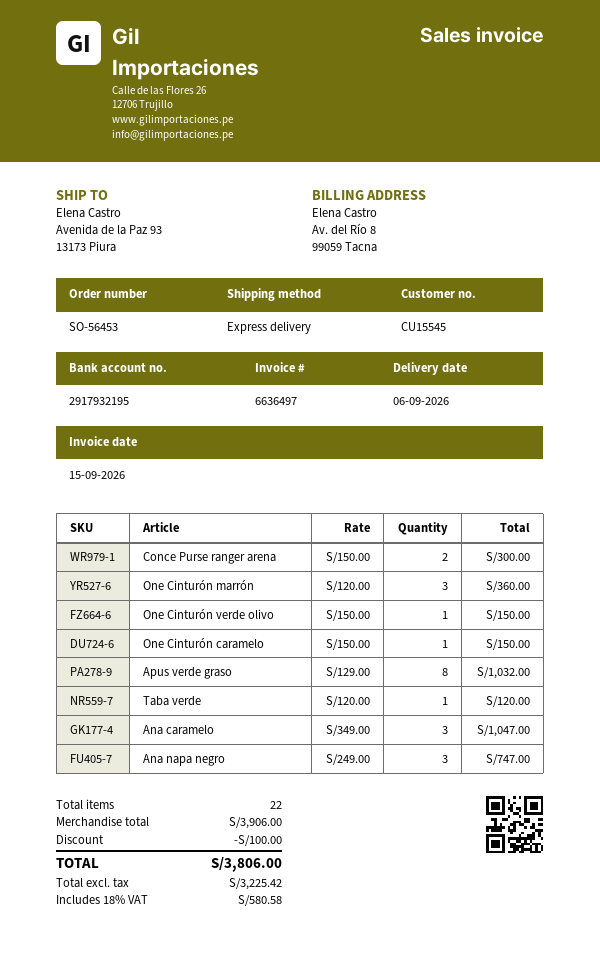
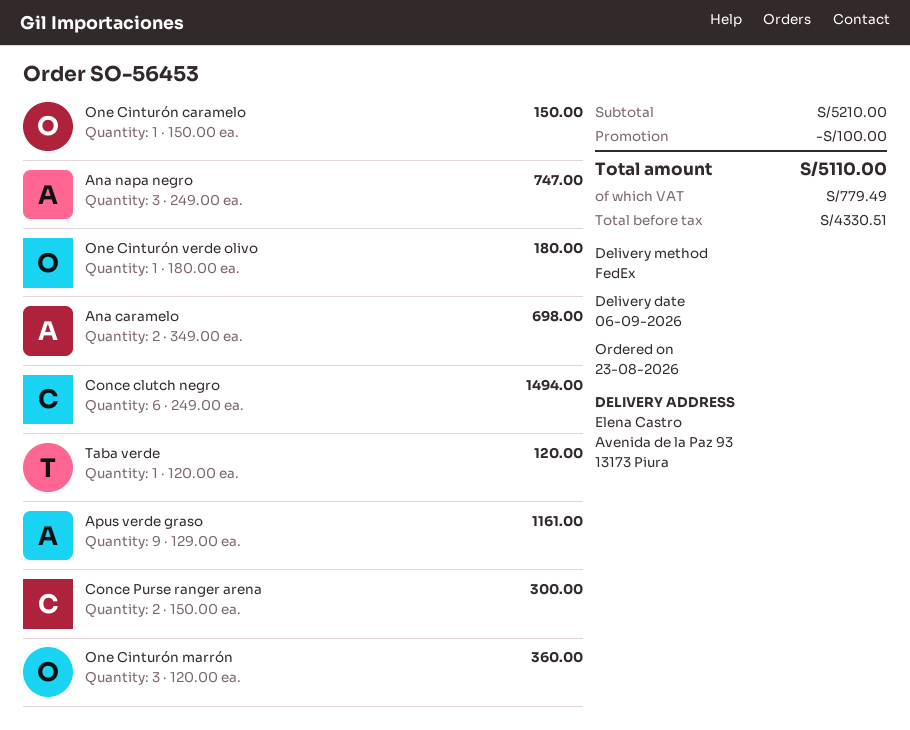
shipping method: express -> FedEx
One Cinturón verde olivo: 1 x 150.00 = 150.00 -> 1 x 180.00 = 180.00
Apus verde graso: 8 x 129.00 = 1032.00 -> 9 x 129.00 = 1161.00
Ana caramelo: 3 x 349.00 = 1047.00 -> 2 x 349.00 = 698.00
Conce clutch negro: none -> 6 x 249.00 = 1494.00
subtotal: 3906.00 -> 5210.00
net: 3225.42 -> 4330.51
tax: 580.58 -> 779.49
total: 3806.00 -> 5110.00

